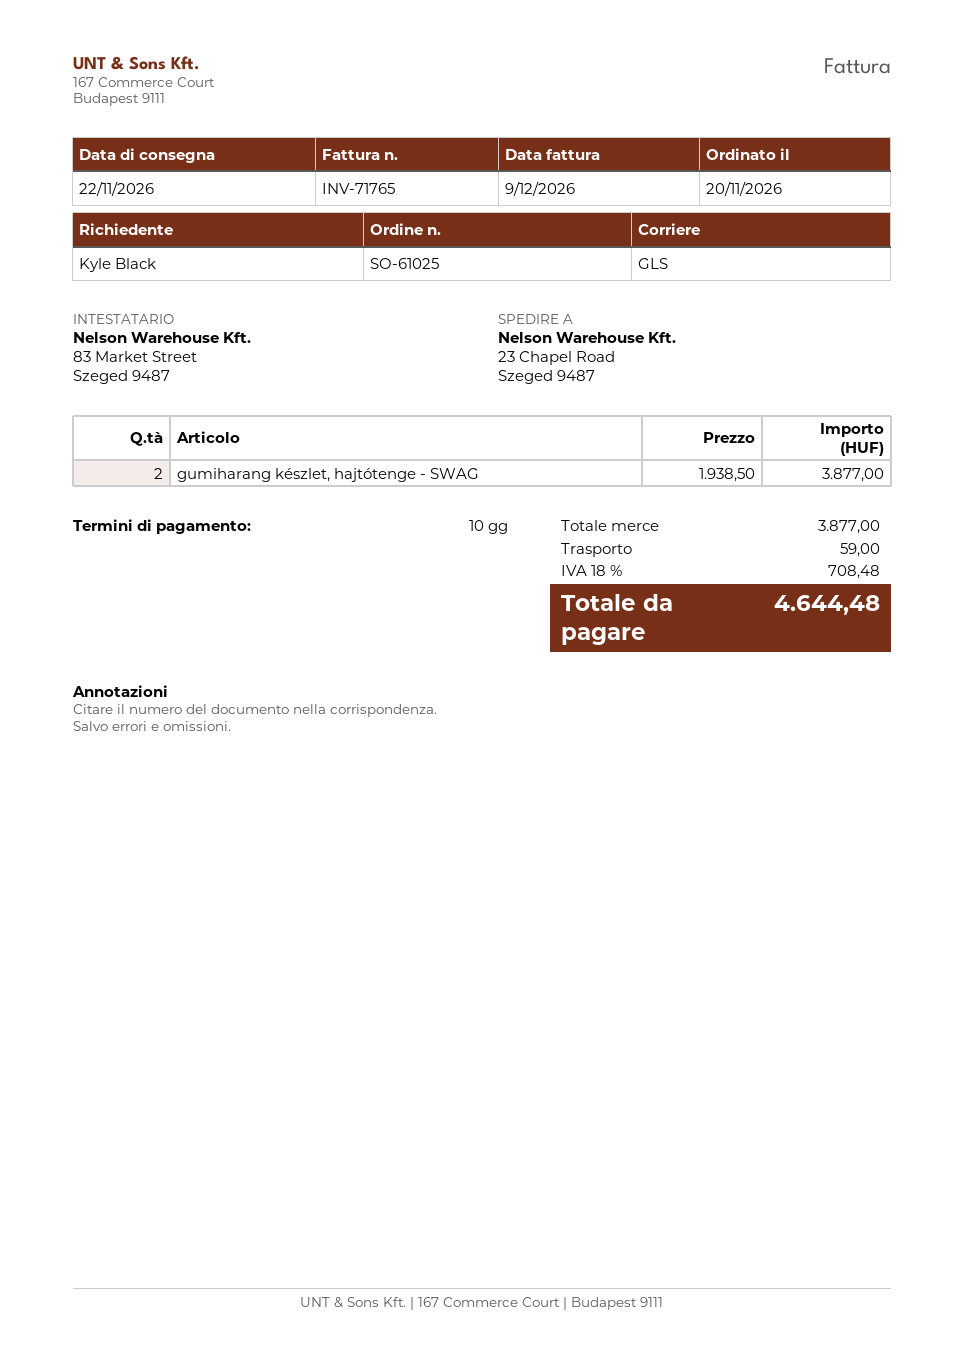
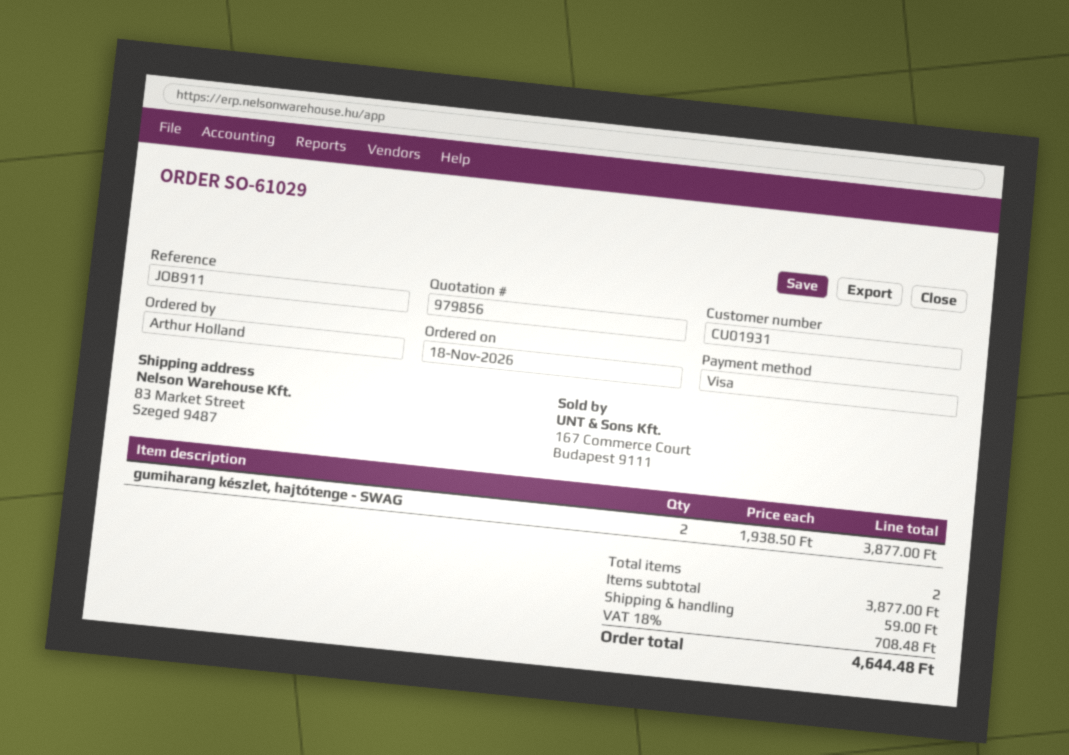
order number: SO-61025 -> SO-61029
order date: 2026-11-20 -> 2026-11-18
ordered by: Kyle Black -> Arthur Holland
ship to: 23 Chapel Road, Szeged 9487 -> 83 Market Street, Szeged 9487

